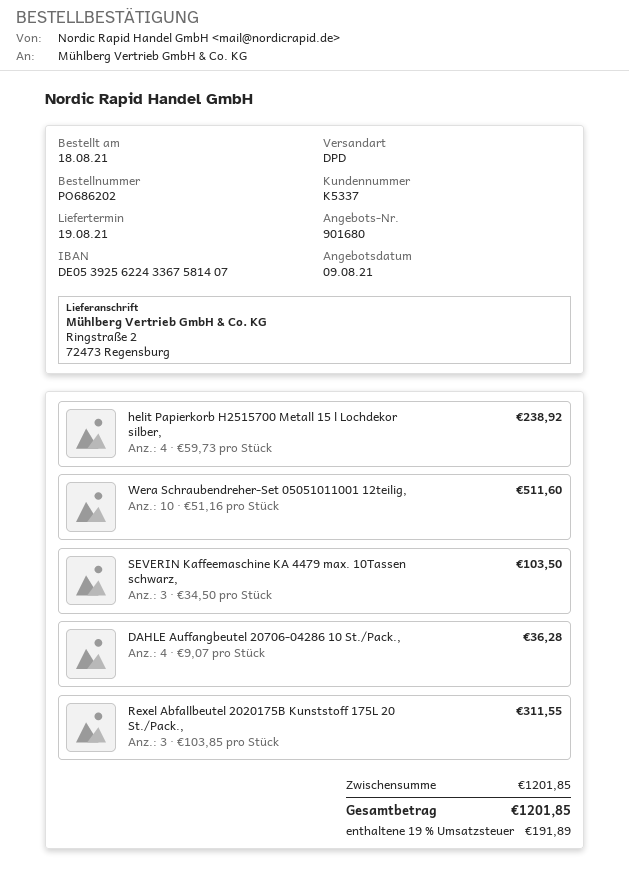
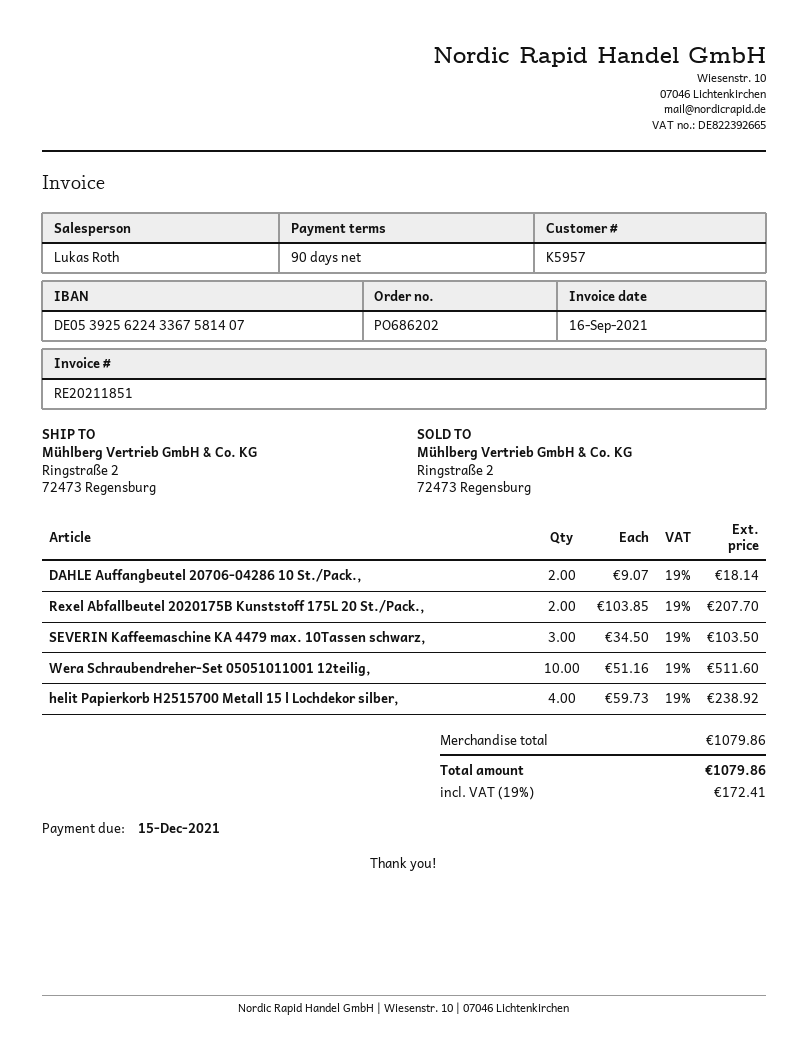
customer number: K5337 -> K5957
DAHLE Auffangbeutel 20706-04286 10 St./Pack.,: 4 x 9.07 = 36.28 -> 2 x 9.07 = 18.14
Rexel Abfallbeutel 2020175B Kunststoff 175L 20 St./Pack.,: 3 x 103.85 = 311.55 -> 2 x 103.85 = 207.70
subtotal: 1201.85 -> 1079.86
tax: 19% = 191.89 -> 19% = 172.41
total: 1201.85 -> 1079.86

